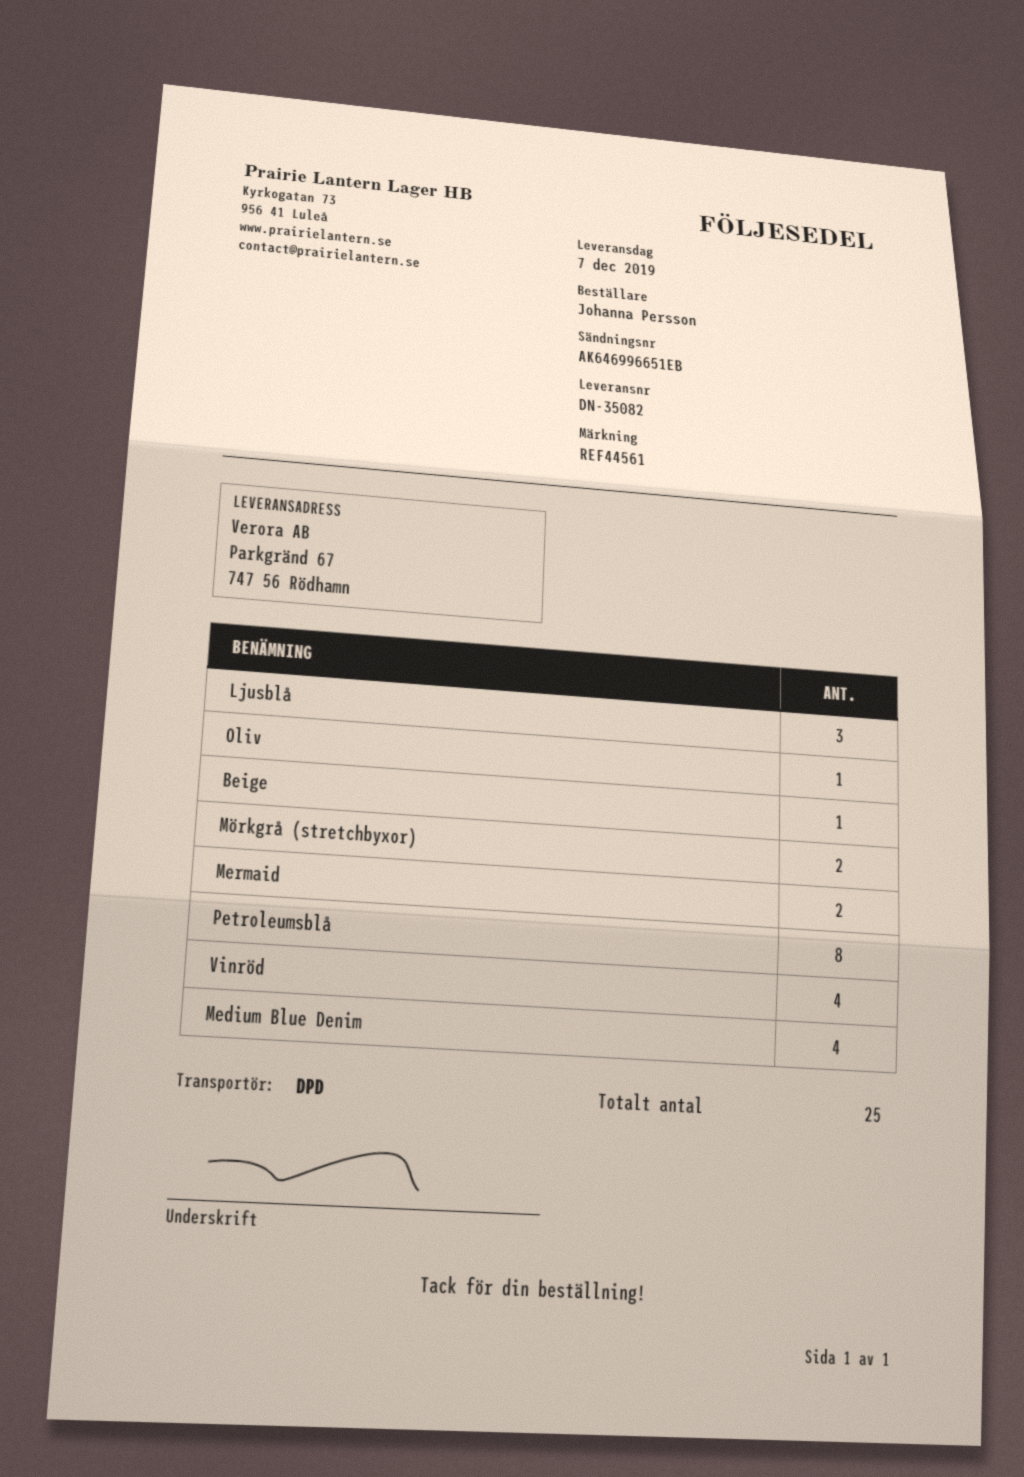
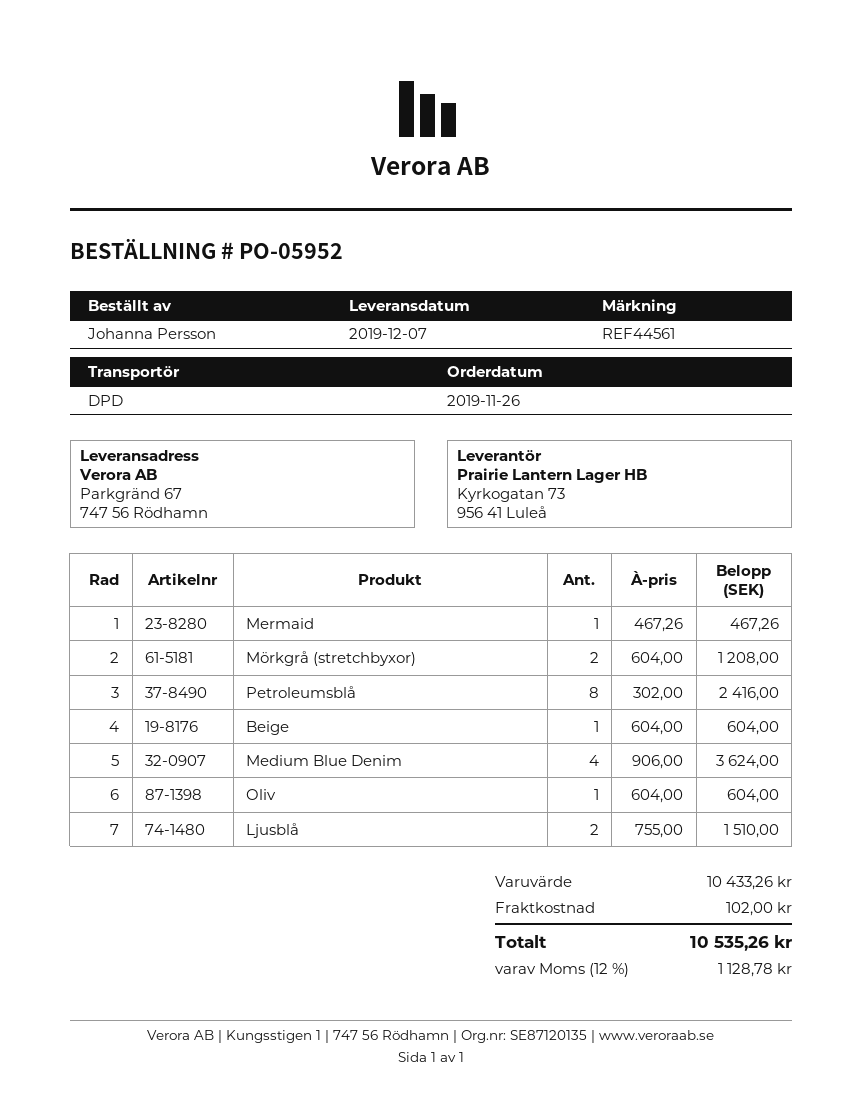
Ljusblå: 3 -> 2
Mermaid: 2 -> 1
Vinröd: 4 -> none

